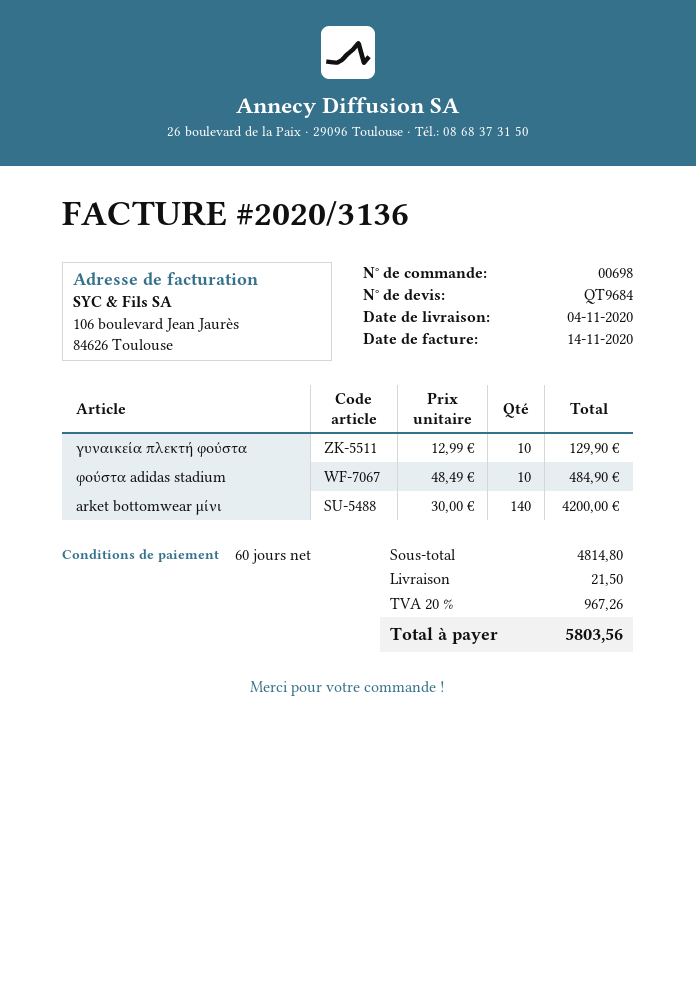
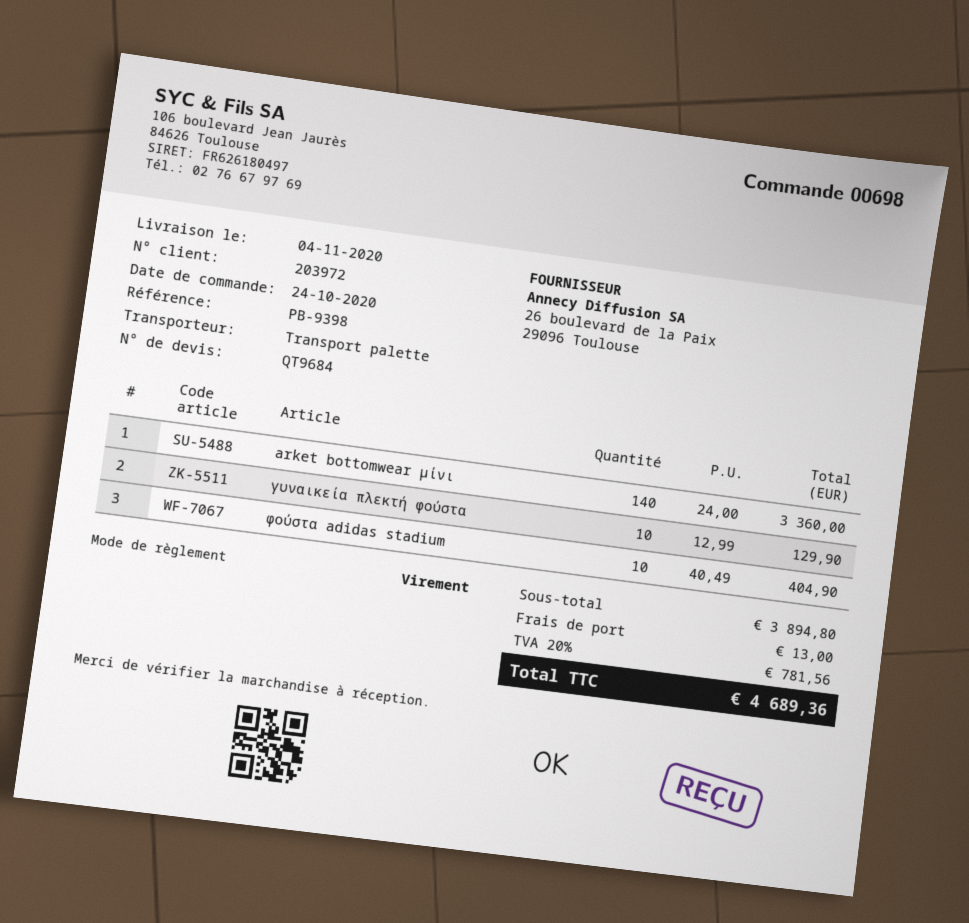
φούστα adidas stadium: 10 x 48.49 = 484.90 -> 10 x 40.49 = 404.90
arket bottomwear μίνι: 140 x 30.00 = 4200.00 -> 140 x 24.00 = 3360.00
subtotal: 4814.80 -> 3894.80
shipping: 21.50 -> 13.00
tax: 20% = 967.26 -> 20% = 781.56
total: 5803.56 -> 4689.36

